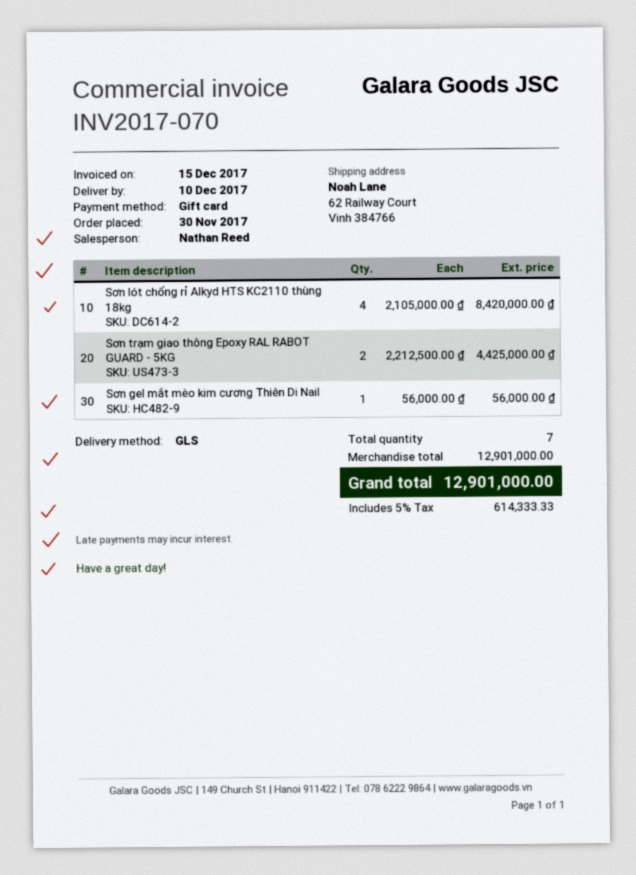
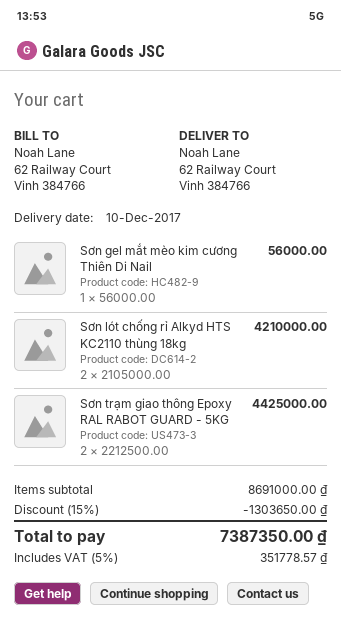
Sơn lót chống rỉ Alkyd HTS KC2110 thùng 18kg: 4 x 2105000.00 = 8420000.00 -> 2 x 2105000.00 = 4210000.00
subtotal: 12901000.00 -> 8691000.00
discount: none -> 15% = 1303650.00
tax: 5% = 614333.33 -> 5% = 351778.57
total: 12901000.00 -> 7387350.00

